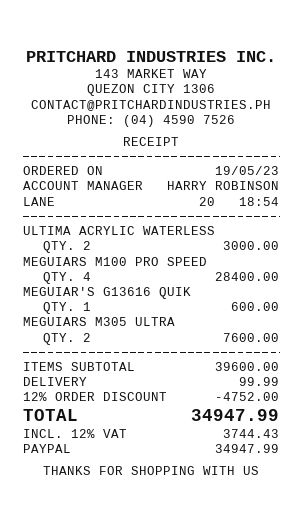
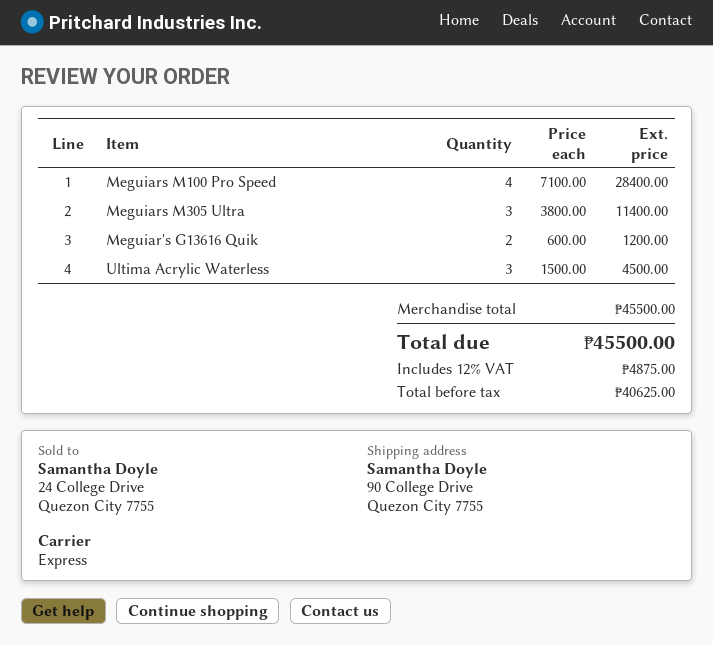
ULTIMA ACRYLIC WATERLESS: 2 for 3000.00 -> 3 for 4500.00
MEGUIAR'S G13616 QUIK: 1 for 600.00 -> 2 for 1200.00
MEGUIARS M305 ULTRA: 2 for 7600.00 -> 3 for 11400.00
subtotal: 39600.00 -> 45500.00
discount: 12% = 4752.00 -> none
shipping: 99.99 -> none
tax: 12% = 3744.43 -> 12% = 4875.00
total: 34947.99 -> 45500.00

